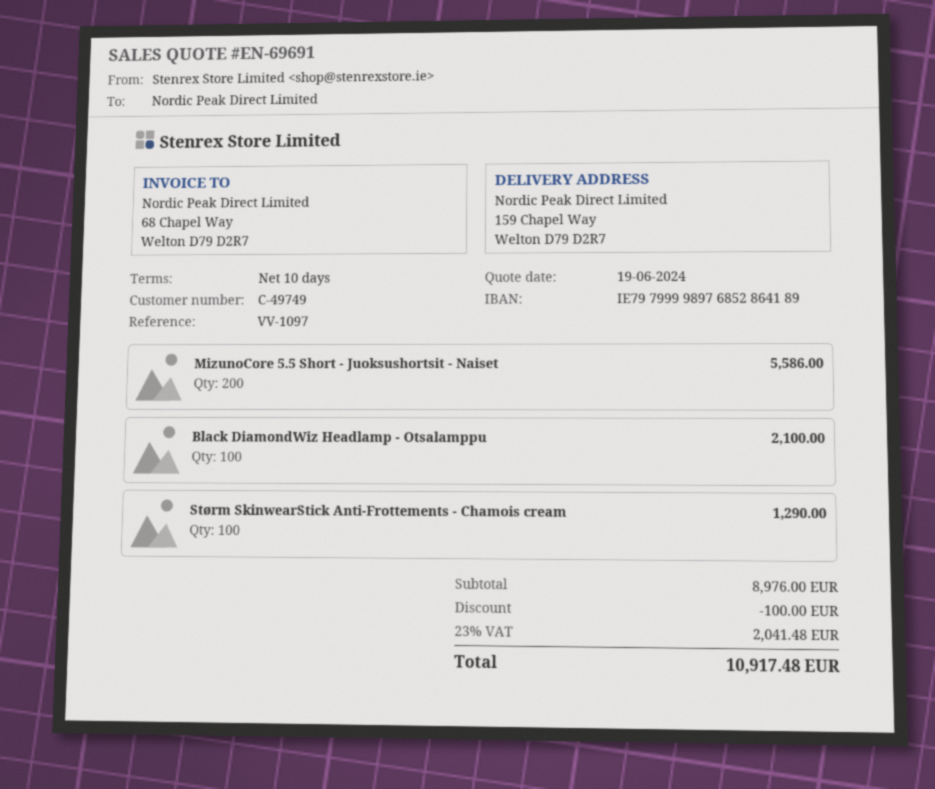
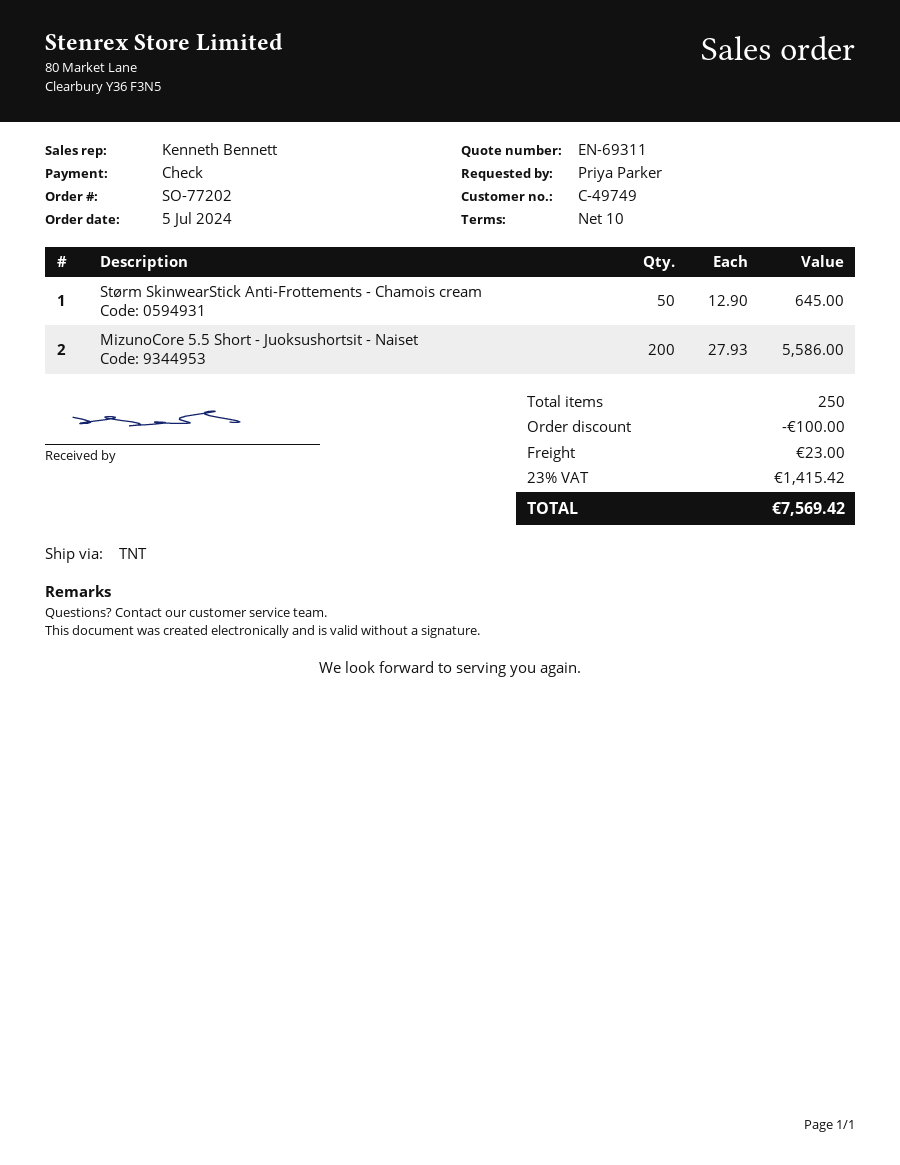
quote number: EN-69691 -> EN-69311
Black DiamondWiz Headlamp - Otsalamppu: 100 for 2100.00 -> none
Størm SkinwearStick Anti-Frottements - Chamois cream: 100 for 1290.00 -> 50 for 645.00
shipping: none -> 23.00
tax: 23% = 2041.48 -> 23% = 1415.42
total: 10917.48 -> 7569.42

